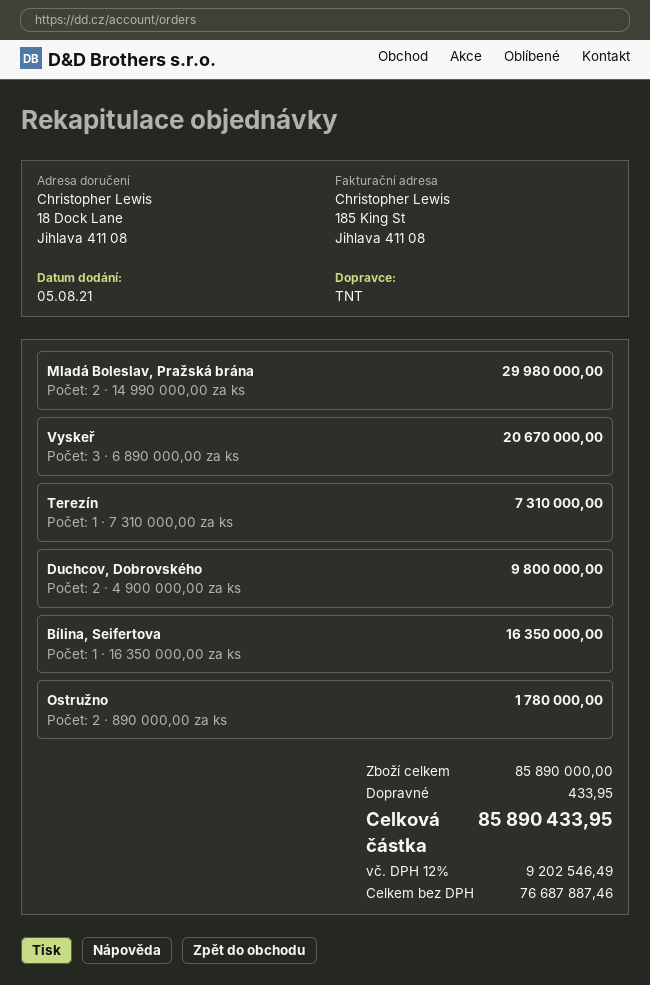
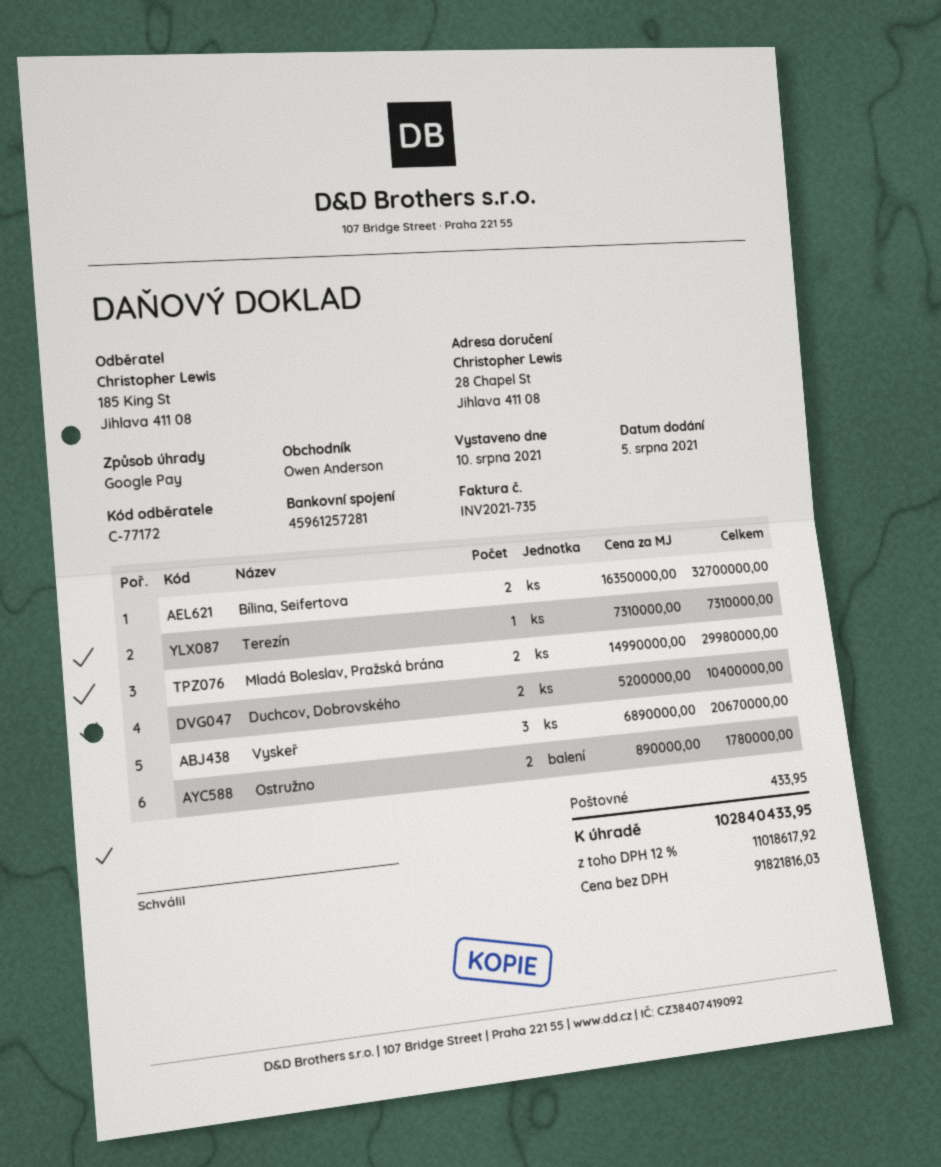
ship to: 18 Dock Lane, Jihlava 411 08 -> 28 Chapel St, Jihlava 411 08
Duchcov, Dobrovského: 2 x 4900000.00 = 9800000.00 -> 2 x 5200000.00 = 10400000.00
Bílina, Seifertova: 1 x 16350000.00 = 16350000.00 -> 2 x 16350000.00 = 32700000.00
net: 76687887.46 -> 91821816.03
tax: 12% = 9202546.49 -> 12% = 11018617.92
total: 85890433.95 -> 102840433.95

